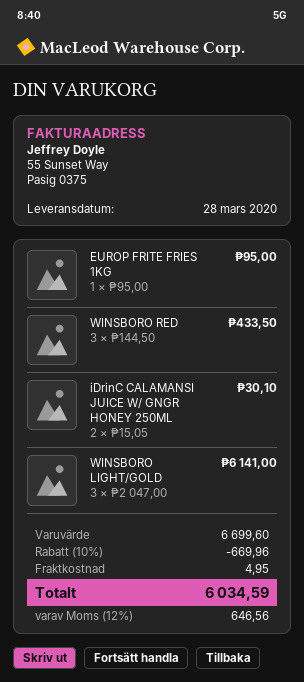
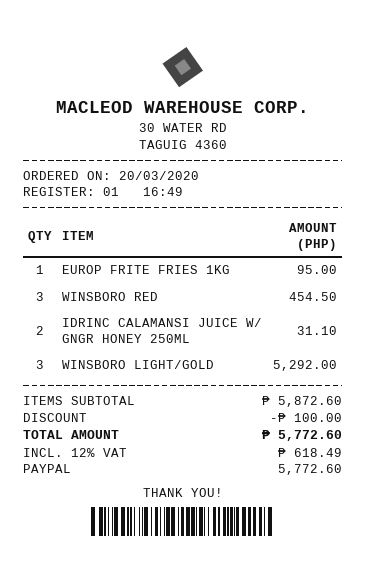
WINSBORO RED: 3 for 433.50 -> 3 for 454.50
iDrinC CALAMANSI JUICE W/ GNGR HONEY 250ML: 2 for 30.10 -> 2 for 31.10
WINSBORO LIGHT/GOLD: 3 for 6141.00 -> 3 for 5292.00
subtotal: 6699.60 -> 5872.60
discount: 669.96 -> 100.00
shipping: 4.95 -> none
tax: 12% = 646.56 -> 12% = 618.49
total: 6034.59 -> 5772.60

